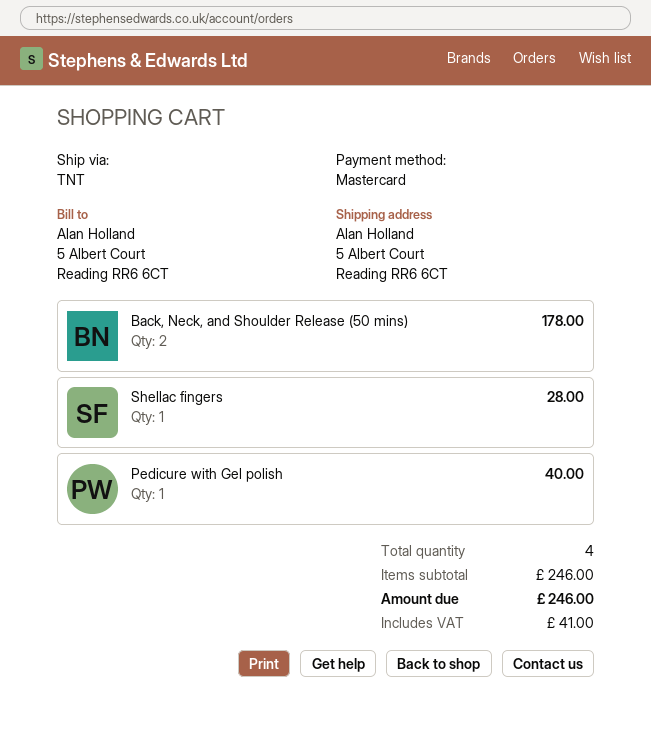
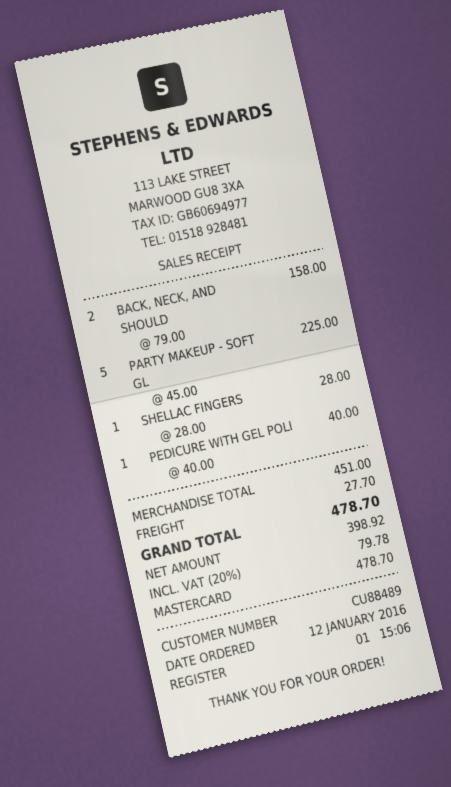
Back, Neck, and Shoulder Release (50 mins): 2 for 178.00 -> 2 for 158.00
PARTY MAKEUP - SOFT GL: none -> 5 for 225.00
subtotal: 246.00 -> 451.00
shipping: none -> 27.70
tax: 41.00 -> 79.78
total: 246.00 -> 478.70

